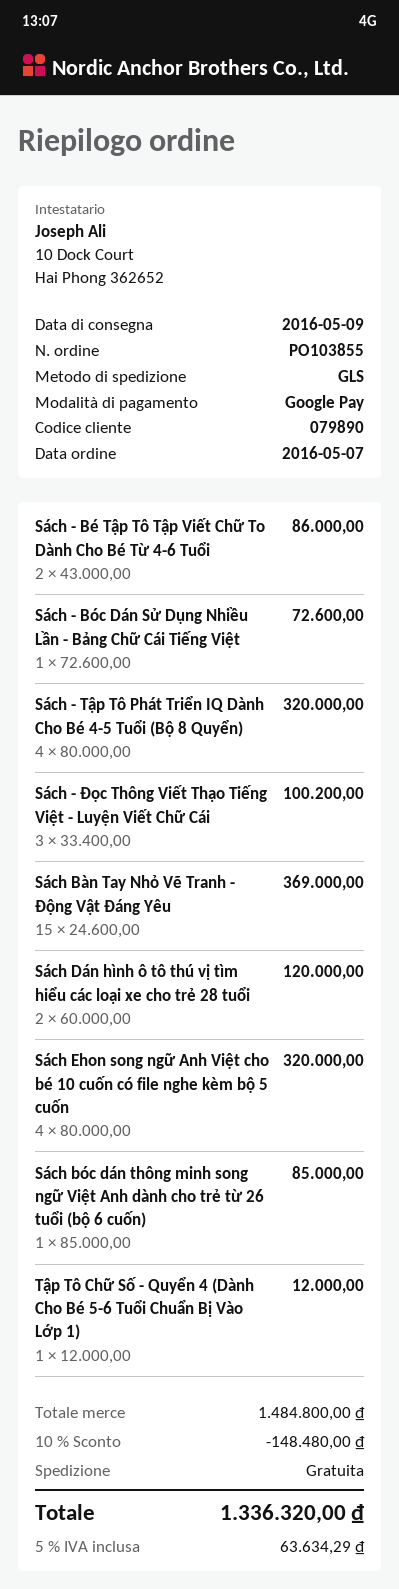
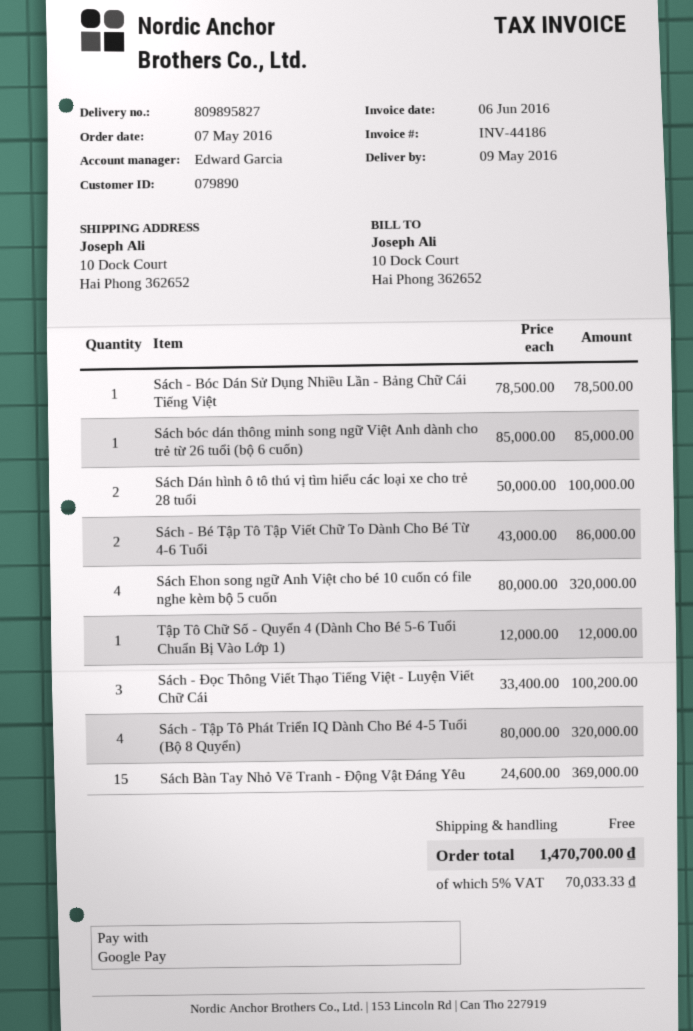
Sách - Bóc Dán Sử Dụng Nhiều Lần - Bảng Chữ Cái Tiếng Việt: 1 x 72600.00 = 72600.00 -> 1 x 78500.00 = 78500.00
Sách Dán hình ô tô thú vị tìm hiểu các loại xe cho trẻ 28 tuổi: 2 x 60000.00 = 120000.00 -> 2 x 50000.00 = 100000.00
discount: 10% = 148480.00 -> none
tax: 5% = 63634.29 -> 5% = 70033.33
total: 1336320.00 -> 1470700.00

